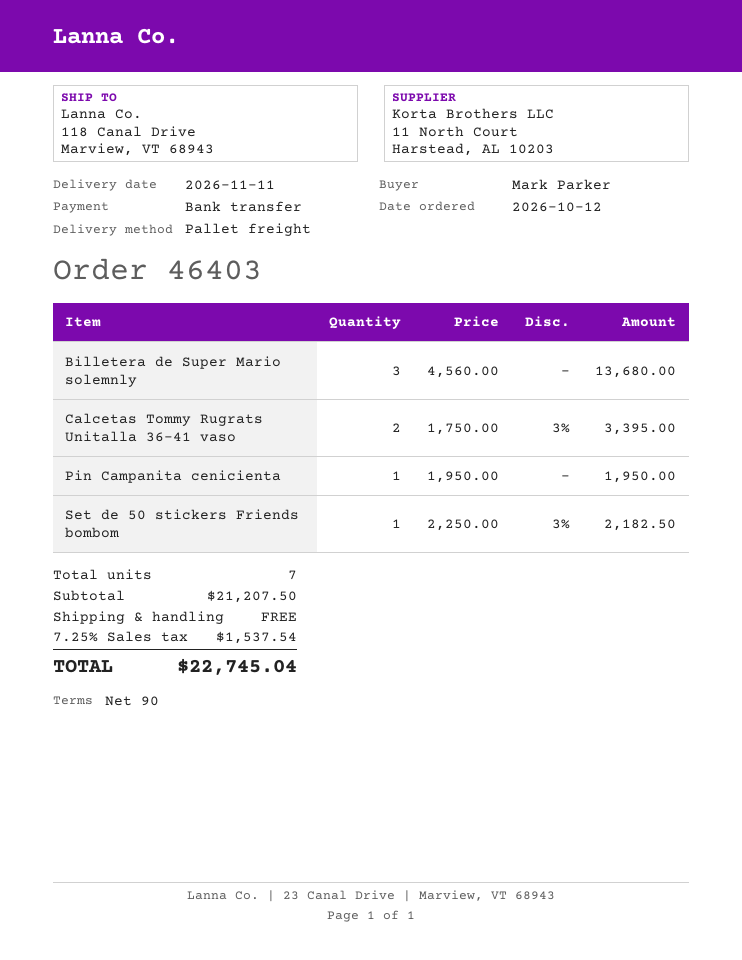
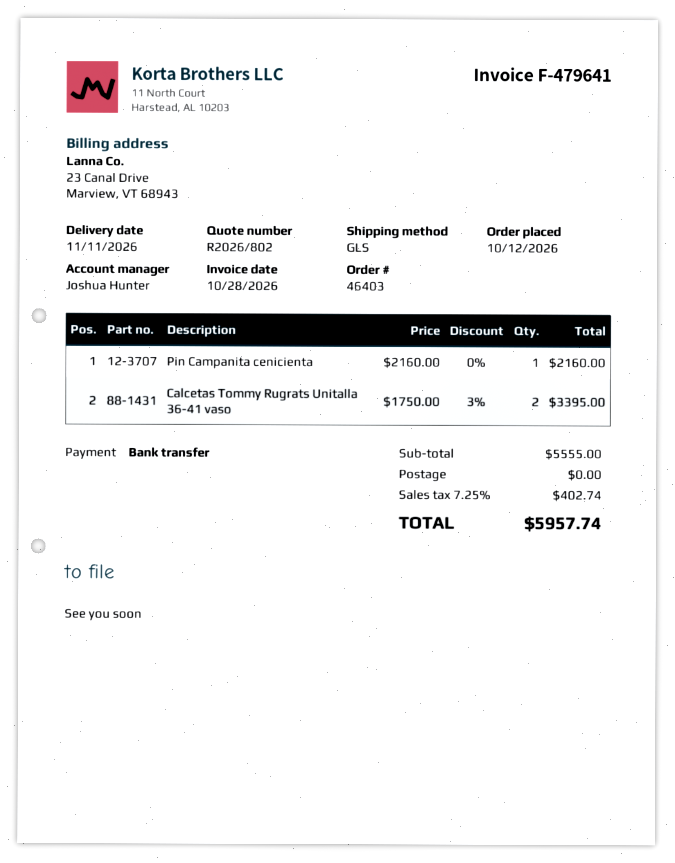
shipping method: pallet freight -> GLS
Billetera de Super Mario solemnly: 3 x 4560.00 = 13680.00 -> none
Pin Campanita cenicienta: 1 x 1950.00 = 1950.00 -> 1 x 2160.00 = 2160.00
Set de 50 stickers Friends bombom: 1 x 2250.00 - 3% = 2182.50 -> none
subtotal: 21207.50 -> 5555.00
tax: 7.25% = 1537.54 -> 7.25% = 402.74
total: 22745.04 -> 5957.74

